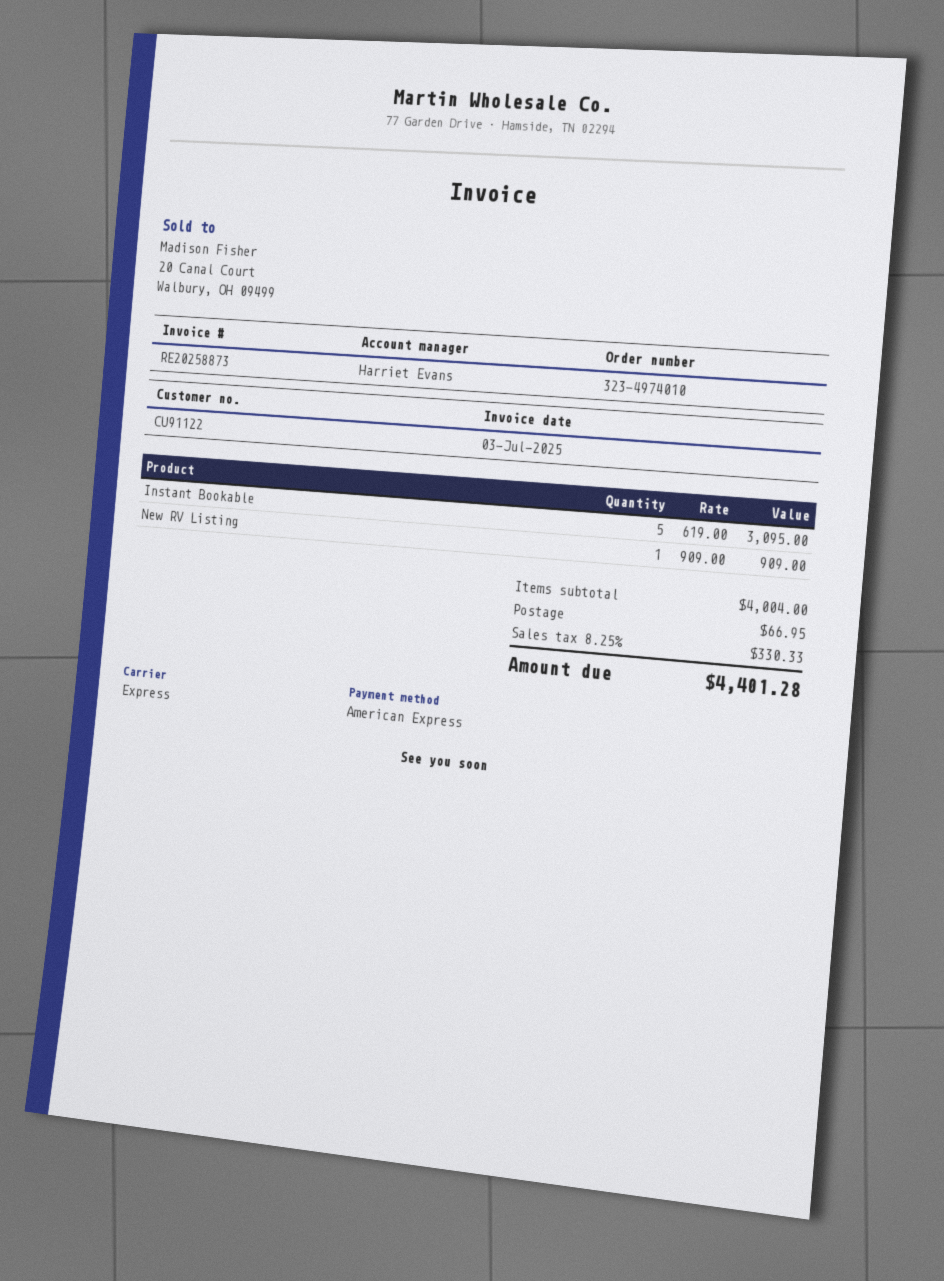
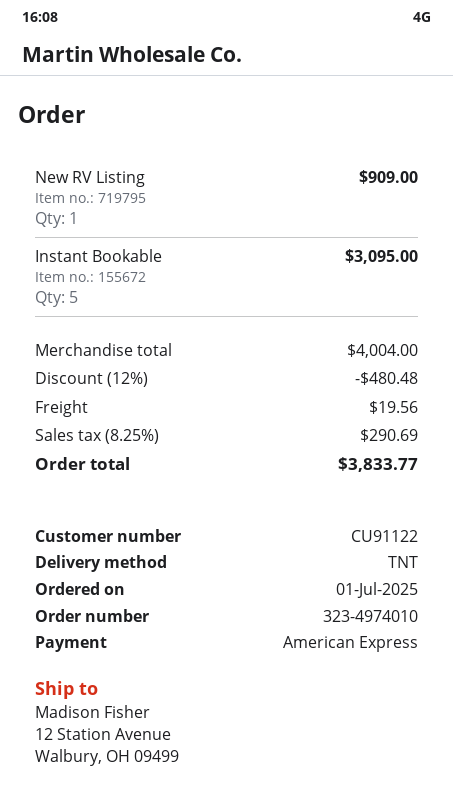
shipping method: express -> TNT
discount: none -> 12% = 480.48
shipping: 66.95 -> 19.56
tax: 8.25% = 330.33 -> 8.25% = 290.69
total: 4401.28 -> 3833.77

